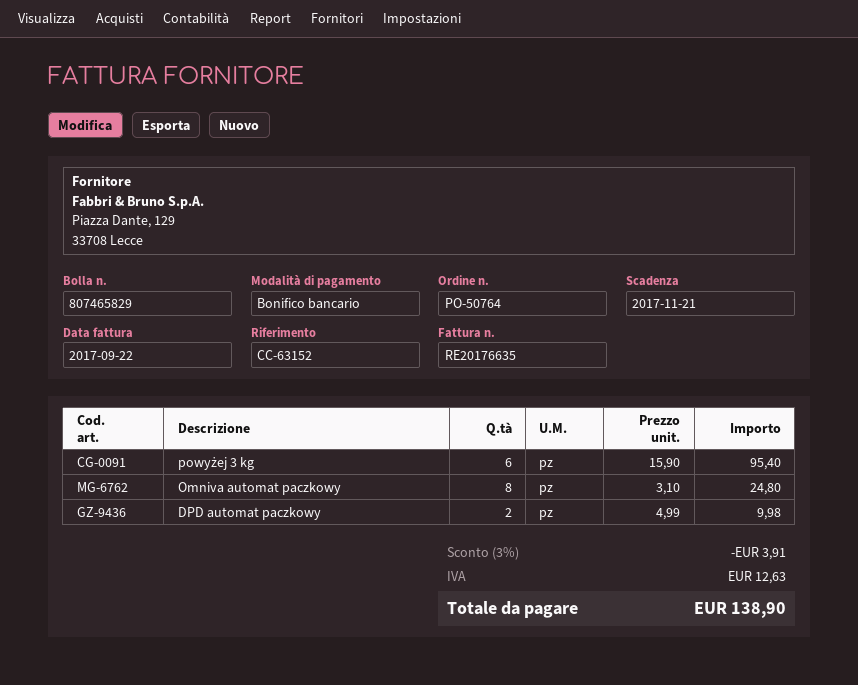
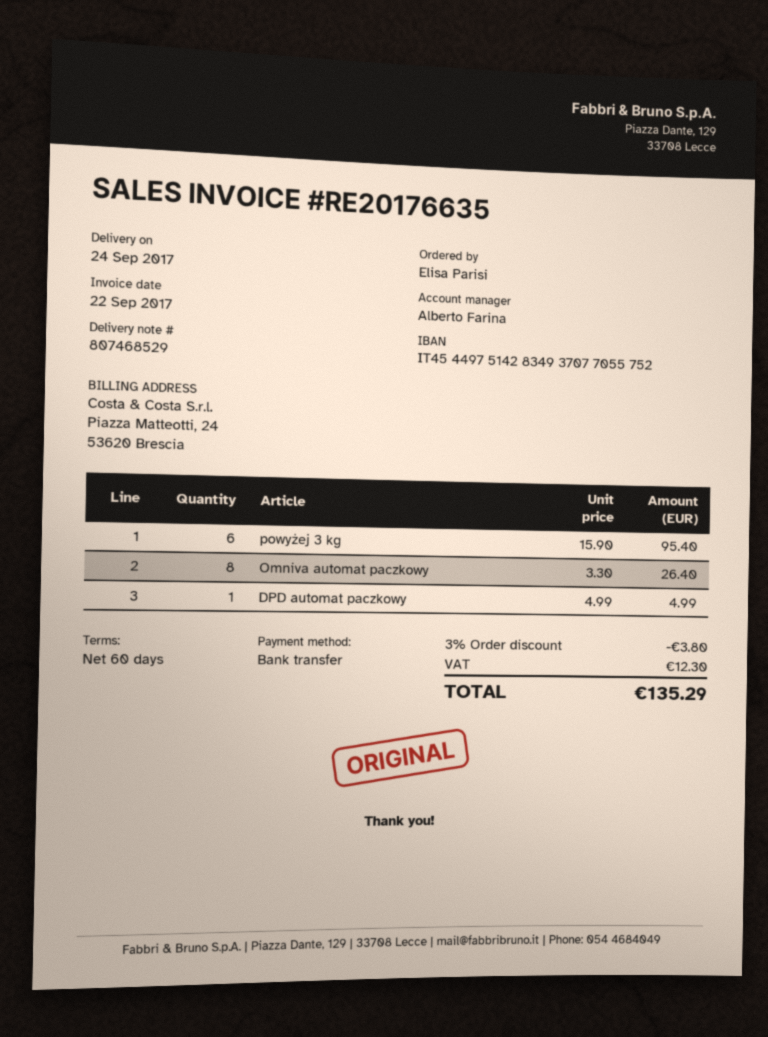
delivery note number: 807465829 -> 807468529
Omniva automat paczkowy: 8 x 3.10 = 24.80 -> 8 x 3.30 = 26.40
DPD automat paczkowy: 2 x 4.99 = 9.98 -> 1 x 4.99 = 4.99
discount: 3% = 3.91 -> 3% = 3.80
tax: 12.63 -> 12.30
total: 138.90 -> 135.29

